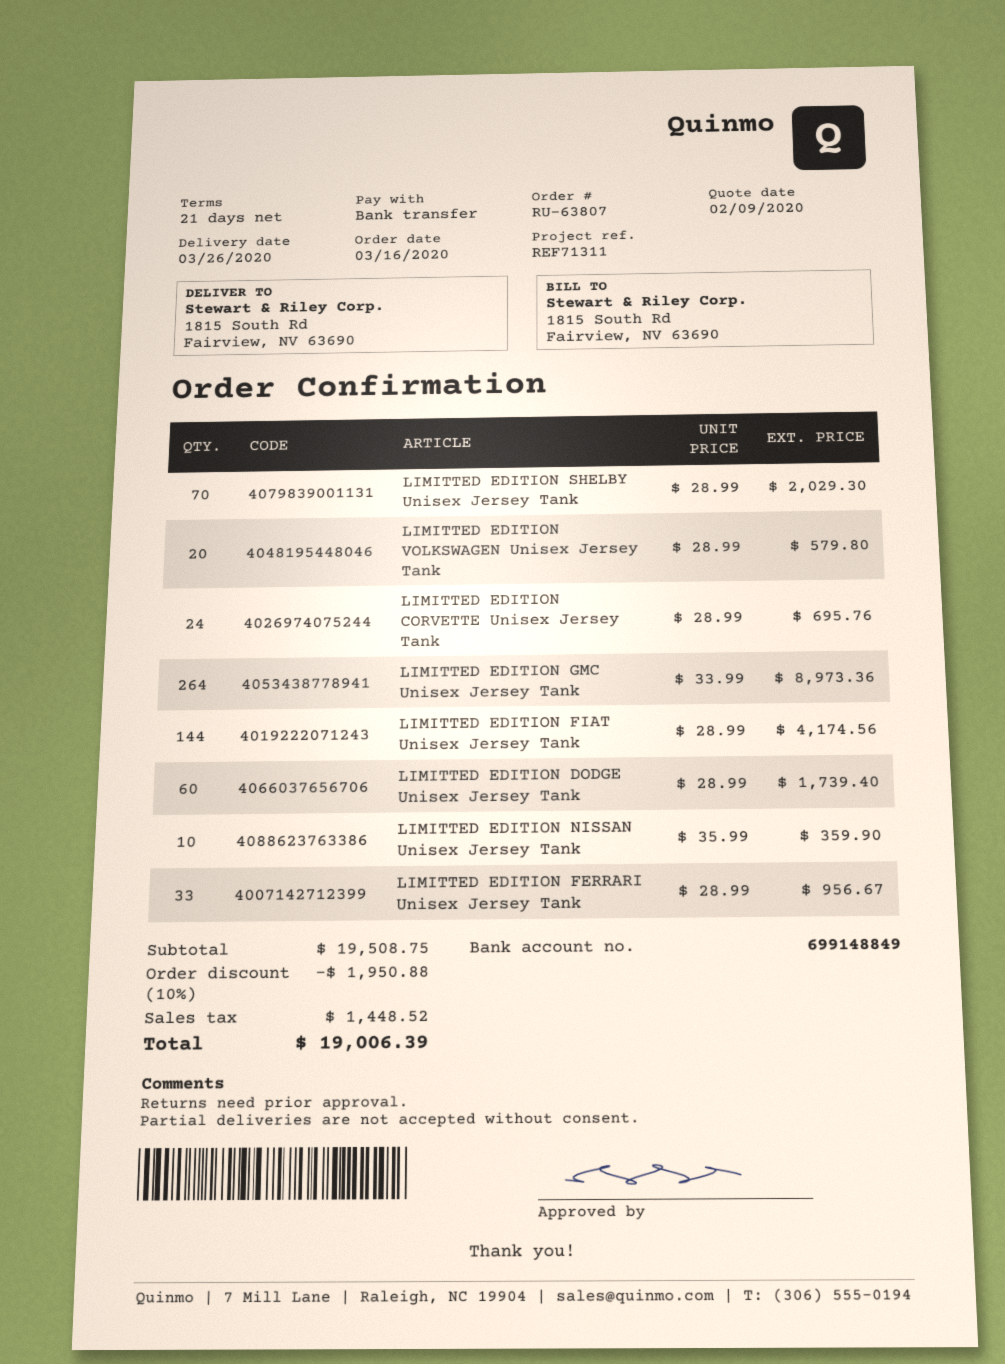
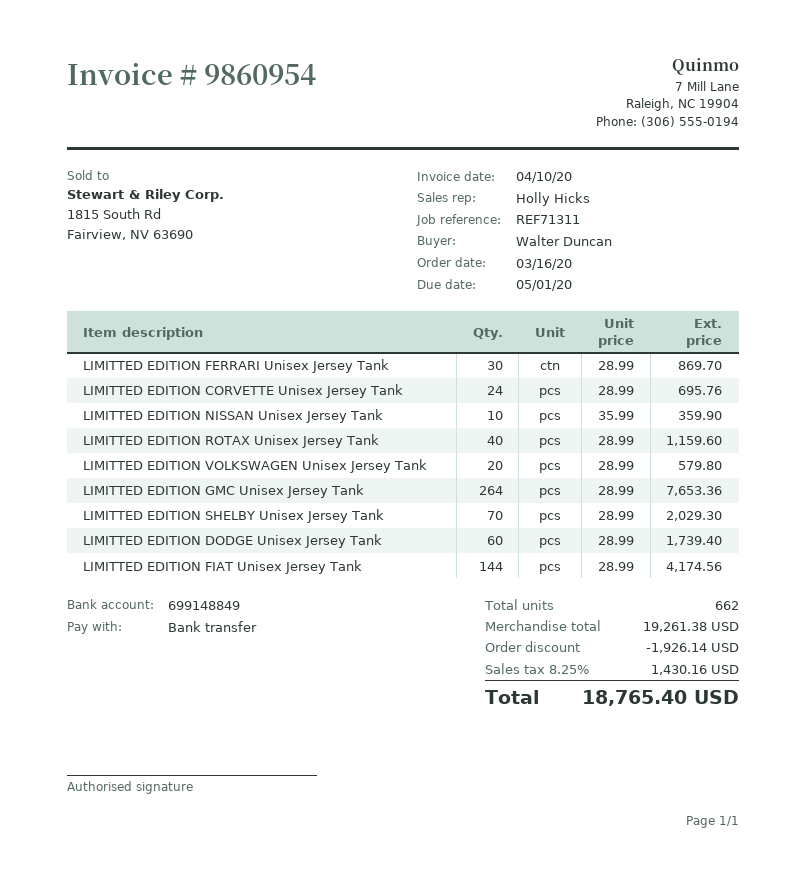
LIMITTED EDITION GMC Unisex Jersey Tank: 264 x 33.99 = 8973.36 -> 264 x 28.99 = 7653.36
LIMITTED EDITION FERRARI Unisex Jersey Tank: 33 x 28.99 = 956.67 -> 30 x 28.99 = 869.70
LIMITTED EDITION ROTAX Unisex Jersey Tank: none -> 40 x 28.99 = 1159.60
subtotal: 19508.75 -> 19261.38
discount: 1950.88 -> 1926.14
tax: 1448.52 -> 1430.16
total: 19006.39 -> 18765.40

